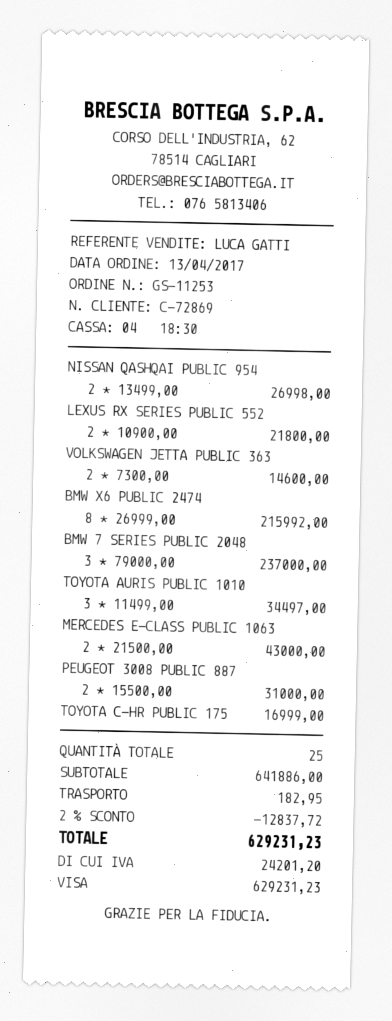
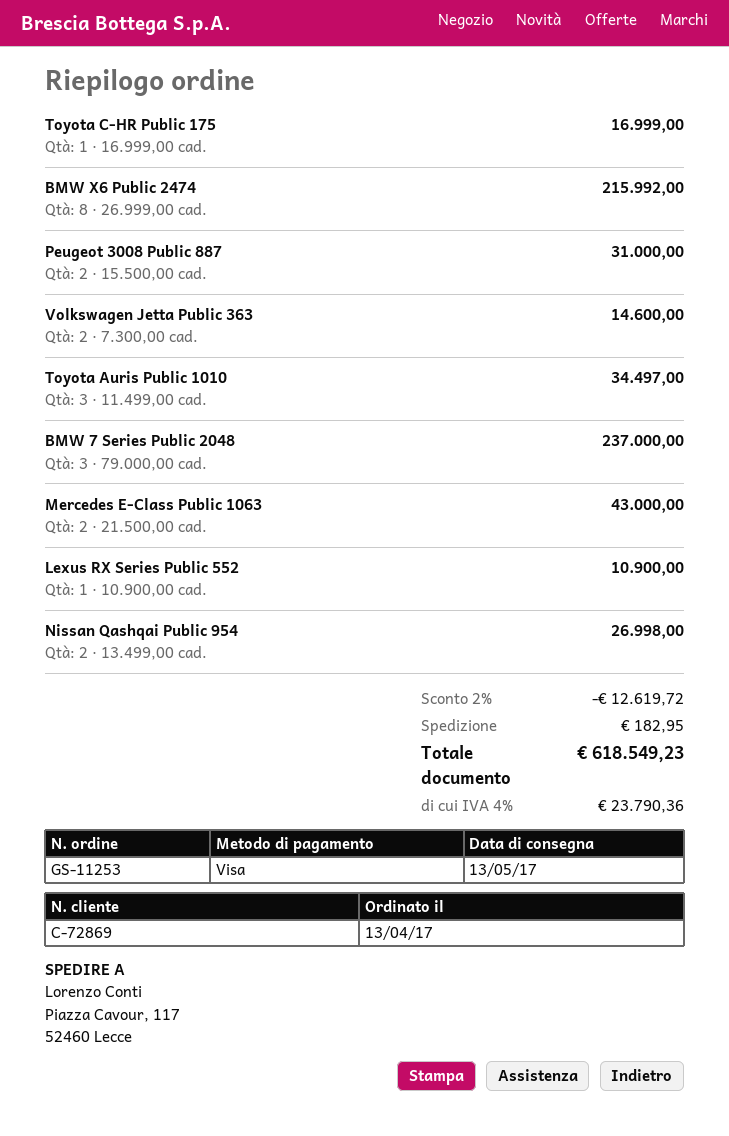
LEXUS RX SERIES PUBLIC 552: 2 x 10900.00 = 21800.00 -> 1 x 10900.00 = 10900.00
discount: 2% = 12837.72 -> 2% = 12619.72
tax: 24201.20 -> 23790.36
total: 629231.23 -> 618549.23

